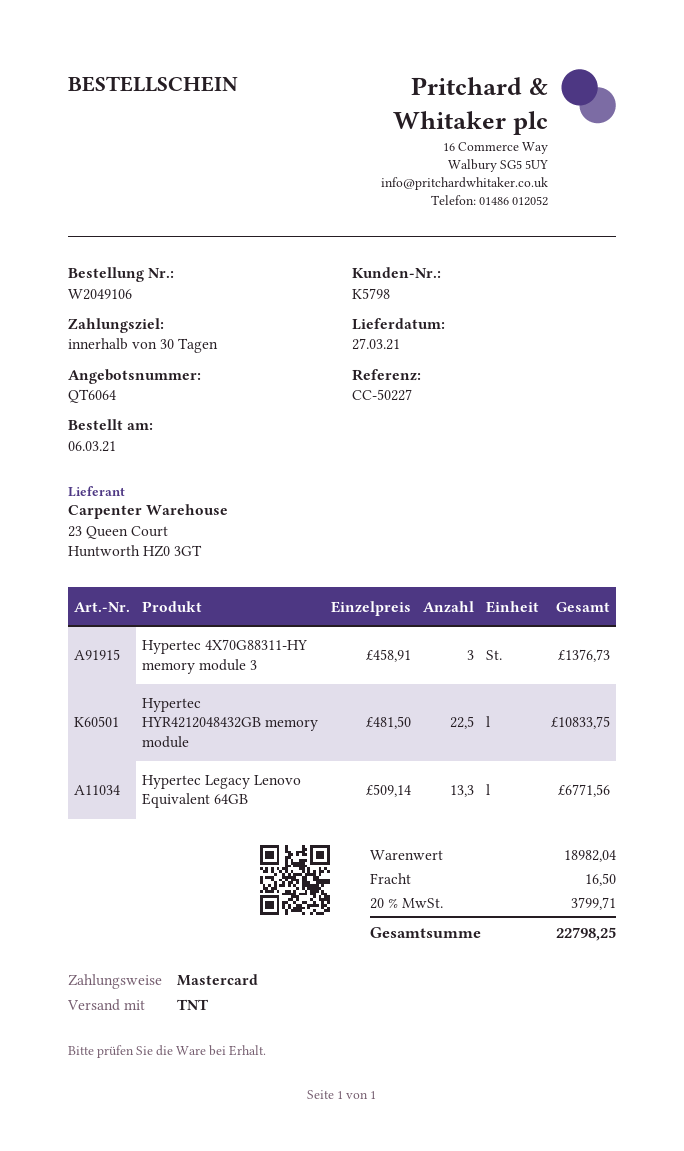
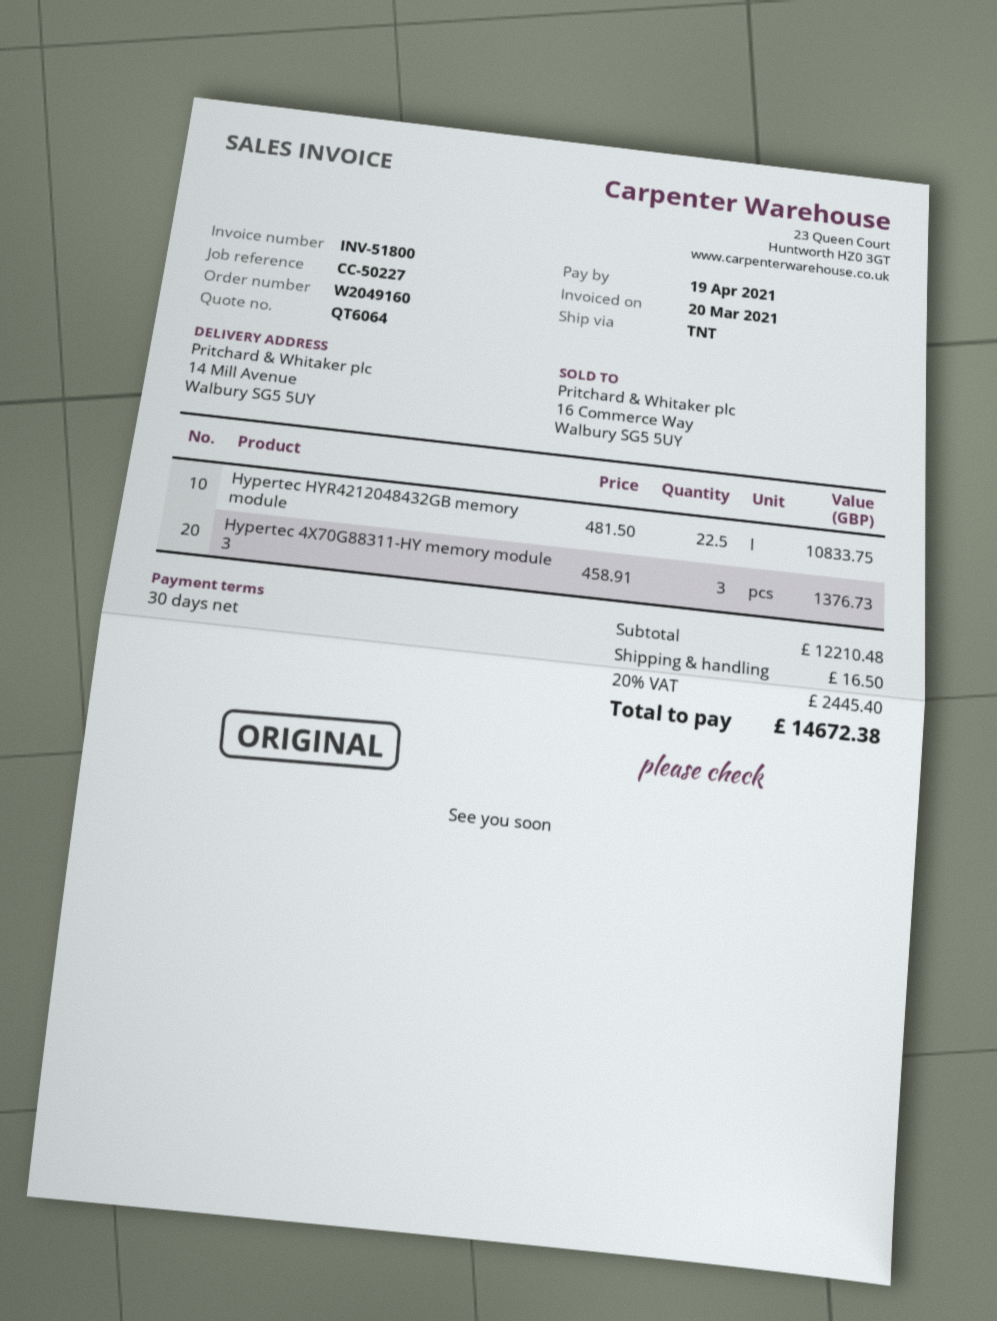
order number: W2049106 -> W2049160
Hypertec Legacy Lenovo Equivalent 64GB: 13.3 x 509.14 = 6771.56 -> none
subtotal: 18982.04 -> 12210.48
tax: 20% = 3799.71 -> 20% = 2445.40
total: 22798.25 -> 14672.38

